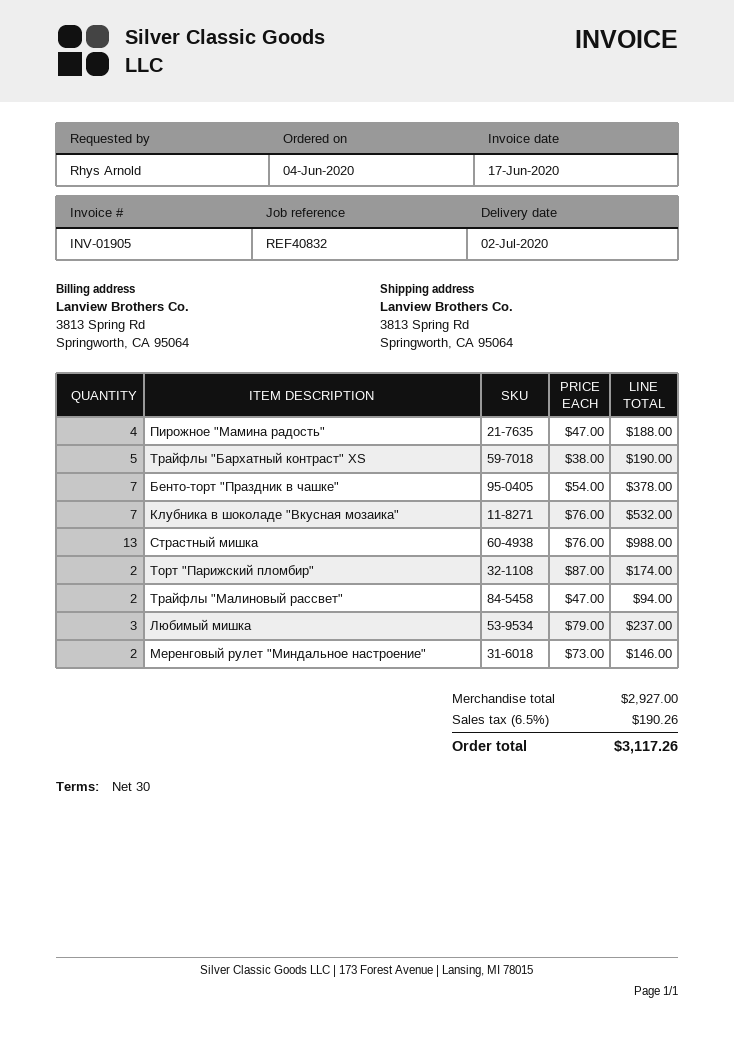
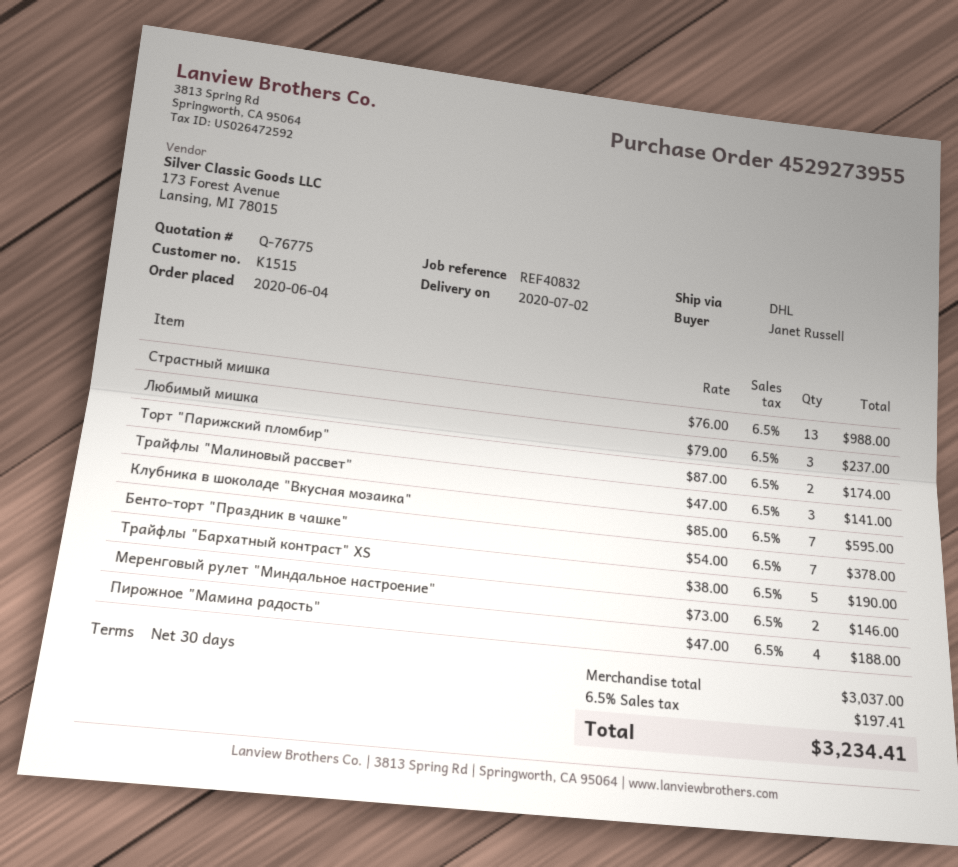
ordered by: Rhys Arnold -> Janet Russell
Клубника в шоколаде "Вкусная мозаика": 7 x 76.00 = 532.00 -> 7 x 85.00 = 595.00
Трайфлы "Малиновый рассвет": 2 x 47.00 = 94.00 -> 3 x 47.00 = 141.00
subtotal: 2927.00 -> 3037.00
tax: 6.5% = 190.26 -> 6.5% = 197.41
total: 3117.26 -> 3234.41

